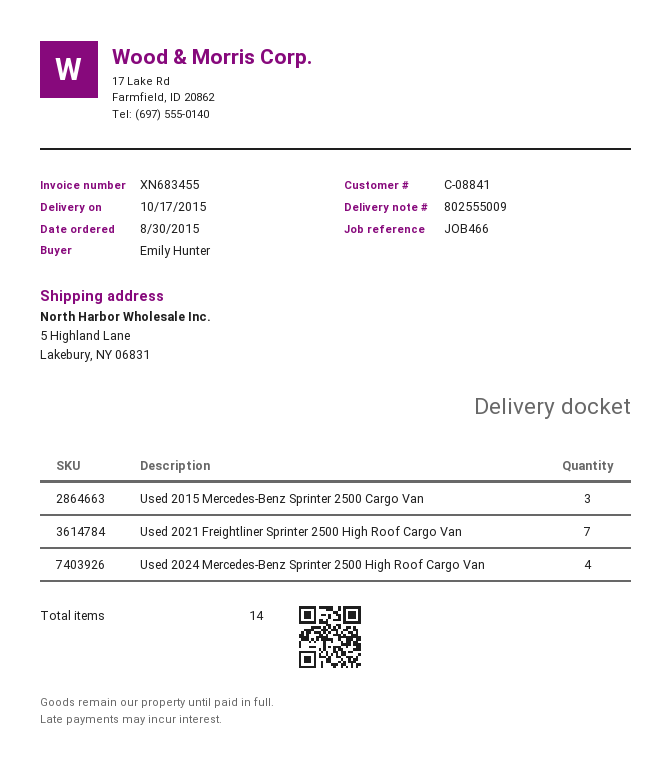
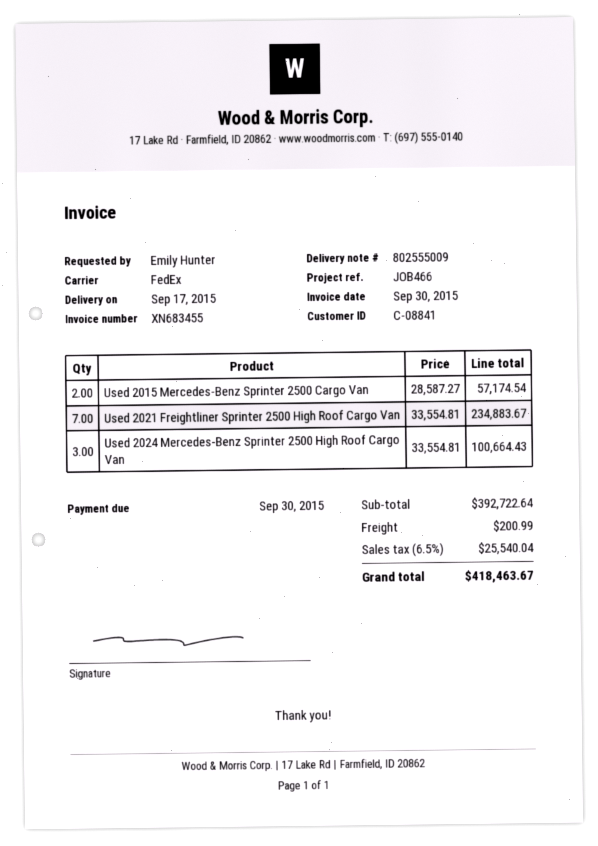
delivery date: 2015-10-17 -> 2015-09-17
Used 2015 Mercedes-Benz Sprinter 2500 Cargo Van: 3 -> 2
Used 2024 Mercedes-Benz Sprinter 2500 High Roof Cargo Van: 4 -> 3

